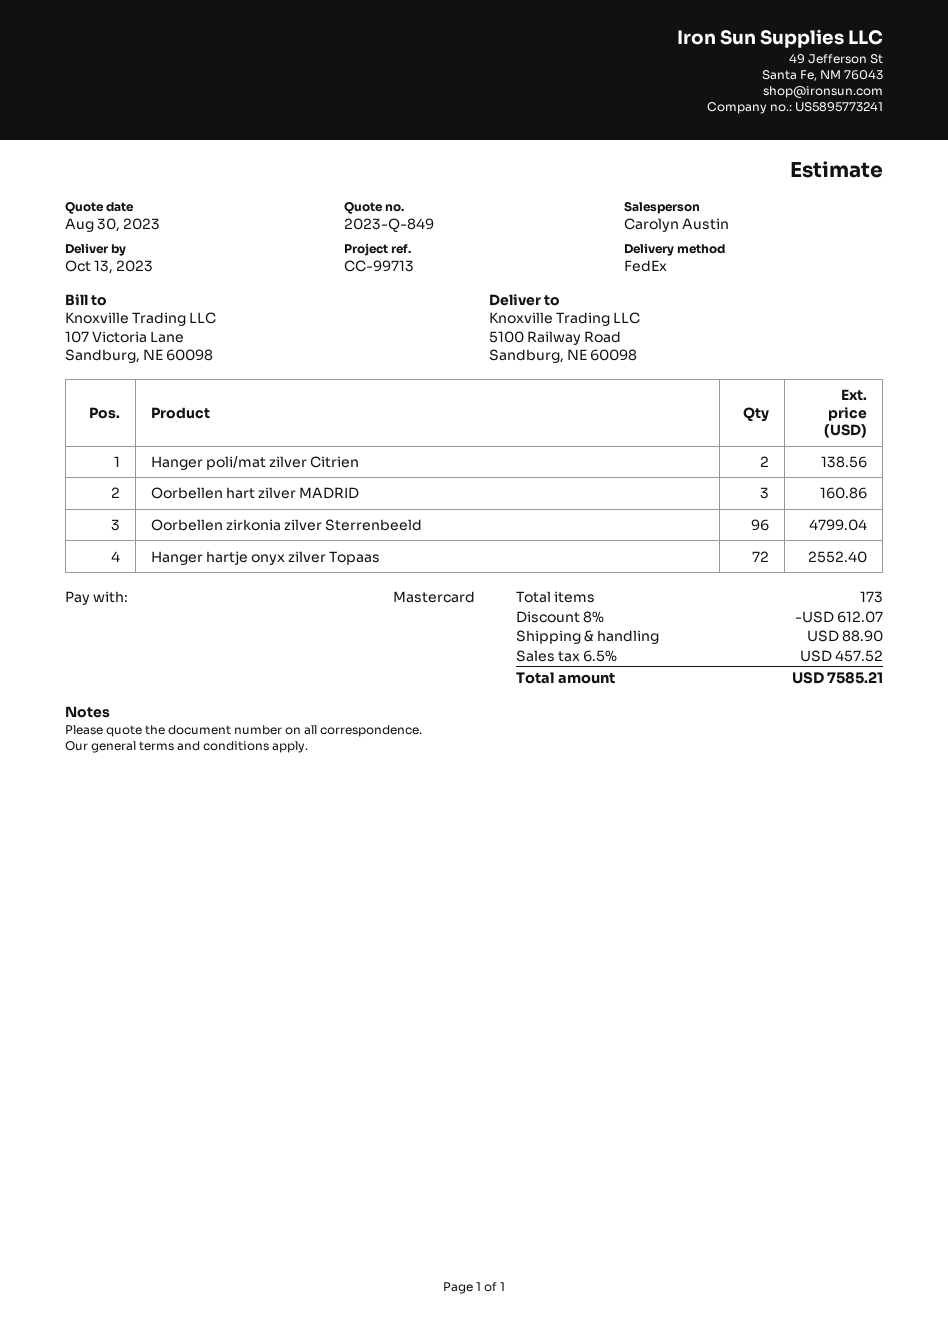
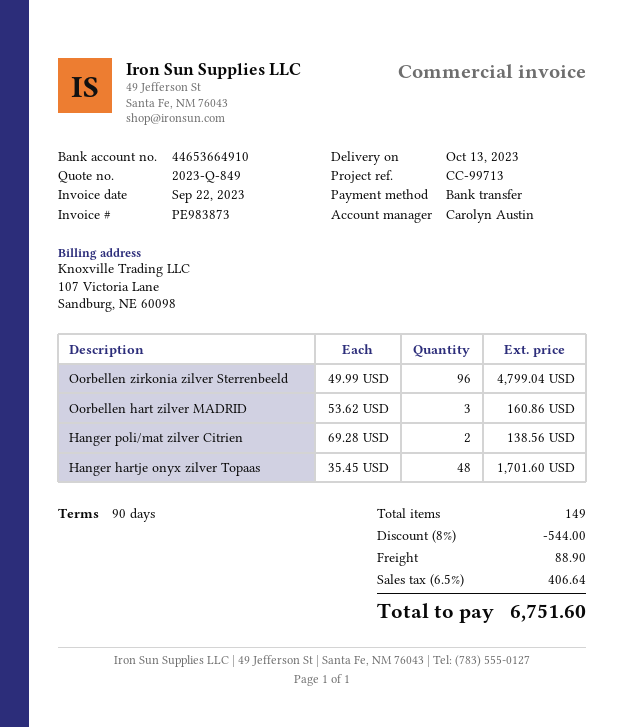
payment method: Mastercard -> bank transfer
Hanger hartje onyx zilver Topaas: 72 for 2552.40 -> 48 for 1701.60
total quantity: 173 -> 149
discount: 8% = 612.07 -> 8% = 544.00
tax: 6.5% = 457.52 -> 6.5% = 406.64
total: 7585.21 -> 6751.60

